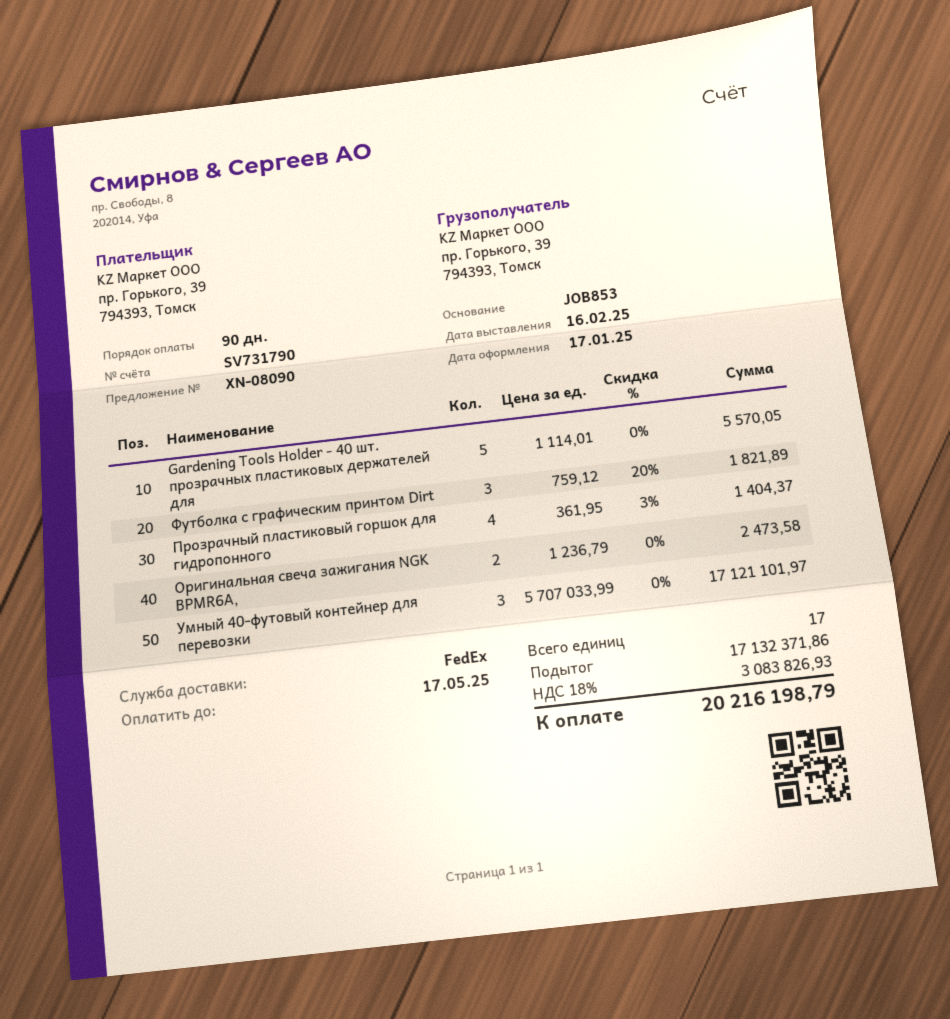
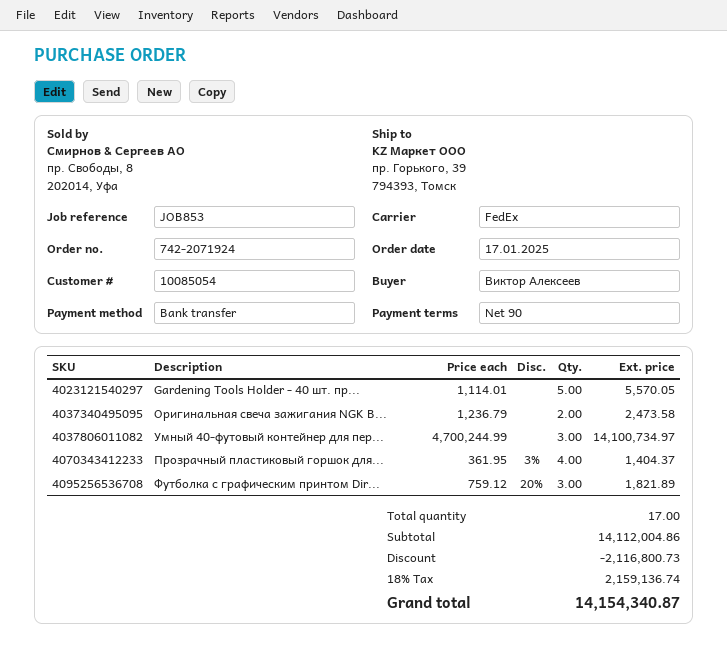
Умный 40-футовый контейнер для перевозки: 3 x 5707033.99 = 17121101.97 -> 3 x 4700244.99 = 14100734.97
subtotal: 17132371.86 -> 14112004.86
discount: none -> 2116800.73
tax: 18% = 3083826.93 -> 18% = 2159136.74
total: 20216198.79 -> 14154340.87

